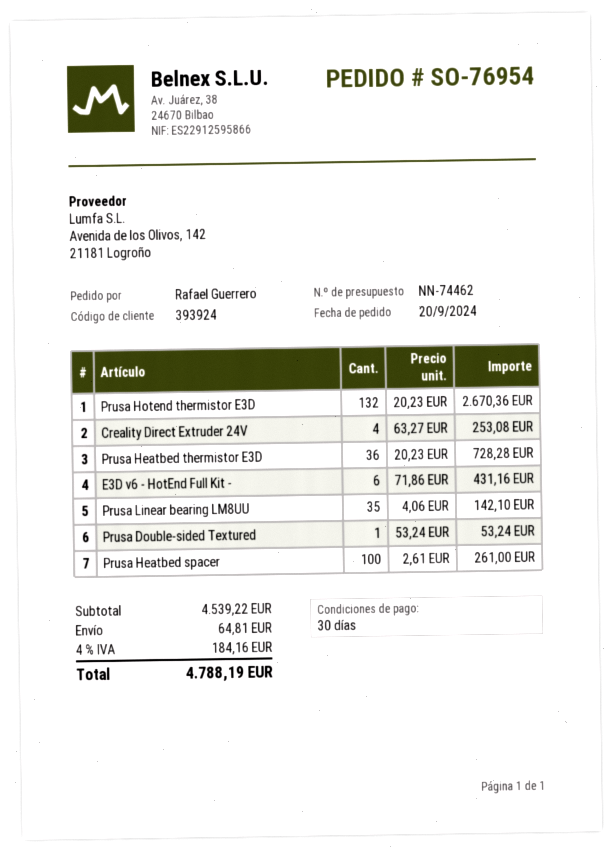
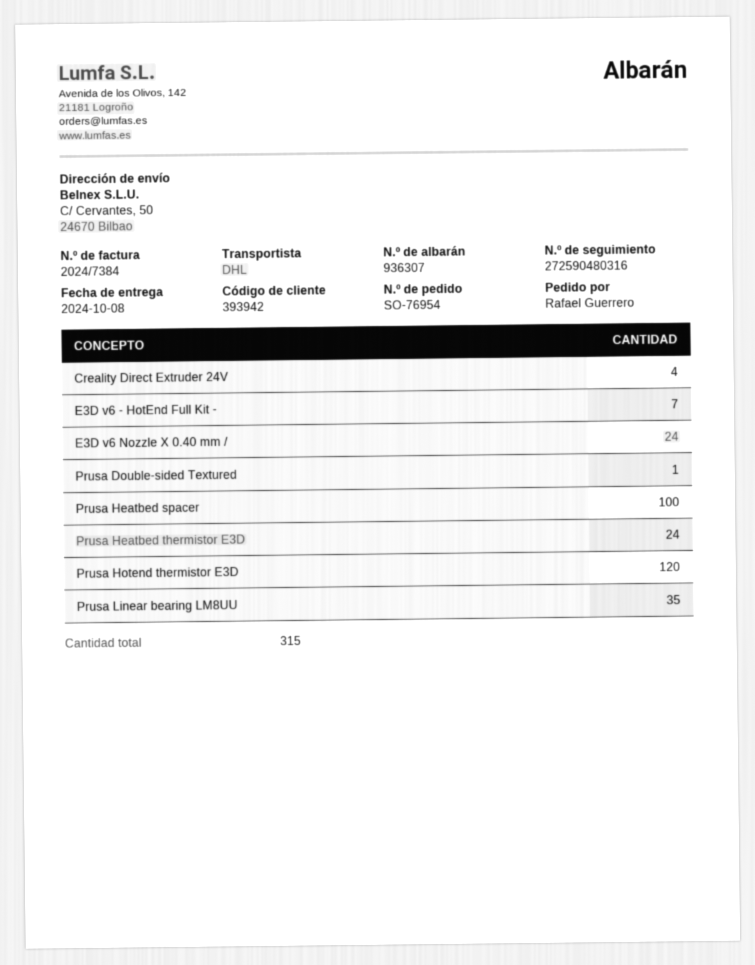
customer number: 393924 -> 393942
Prusa Hotend thermistor E3D: 132 -> 120
Prusa Heatbed thermistor E3D: 36 -> 24
E3D v6 - HotEnd Full Kit -: 6 -> 7
E3D v6 Nozzle X 0.40 mm /: none -> 24

